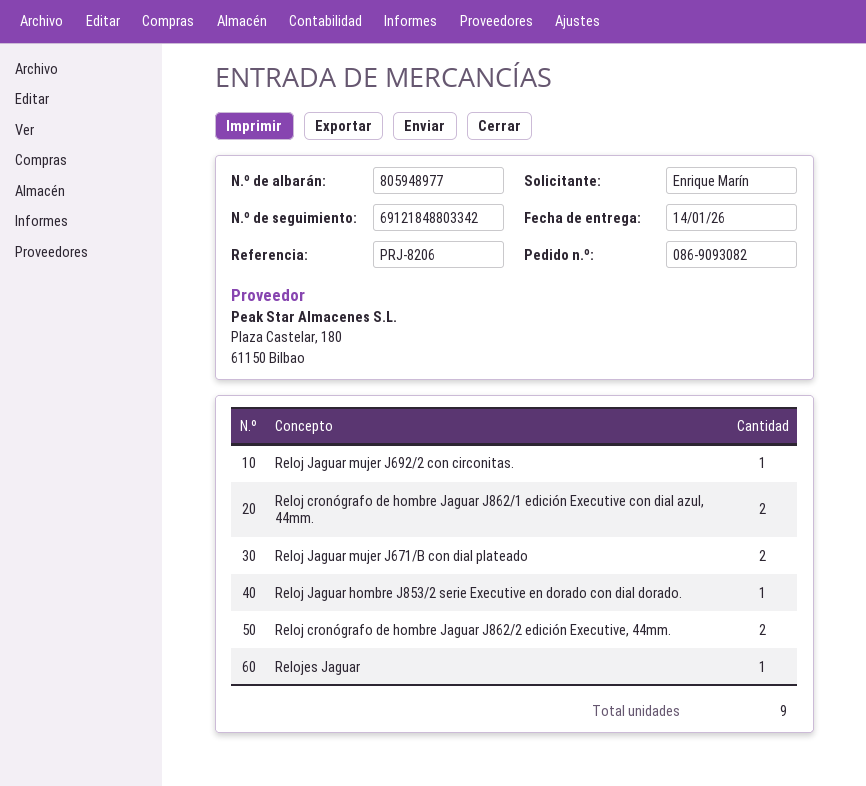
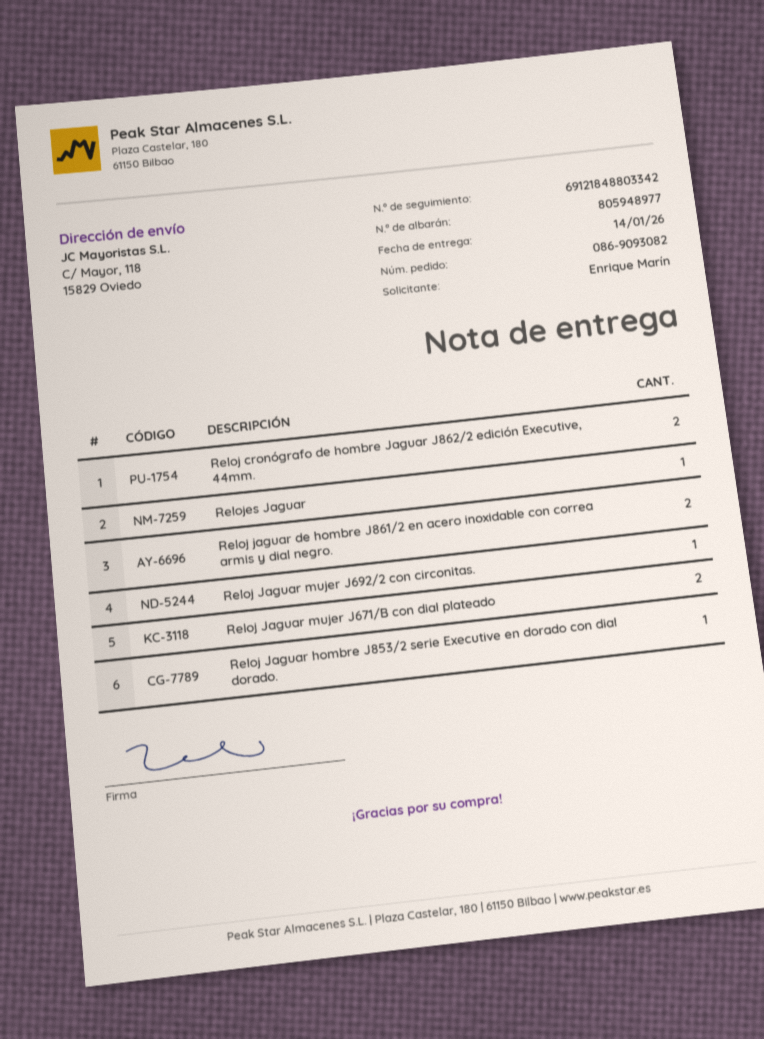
Reloj cronógrafo de hombre Jaguar J862/1 edición Executive con dial azul, 44mm.: 2 -> none
Reloj jaguar de hombre J861/2 en acero inoxidable con correa armis y dial negro.: none -> 2

